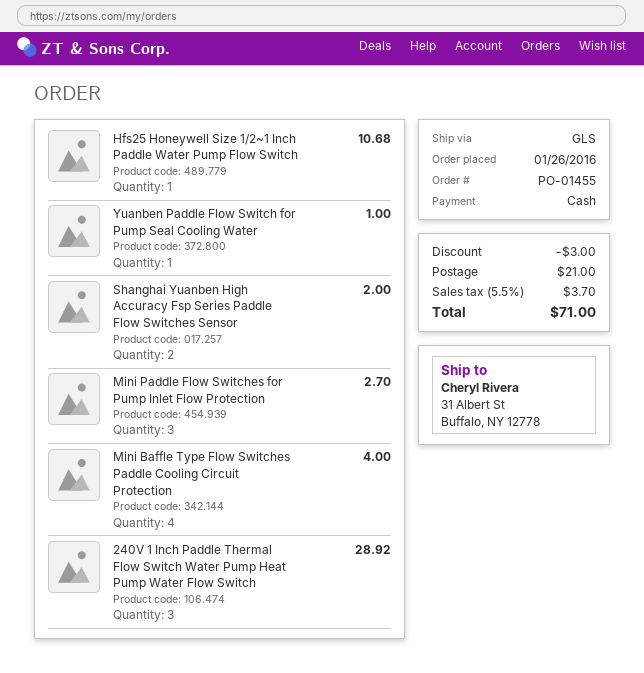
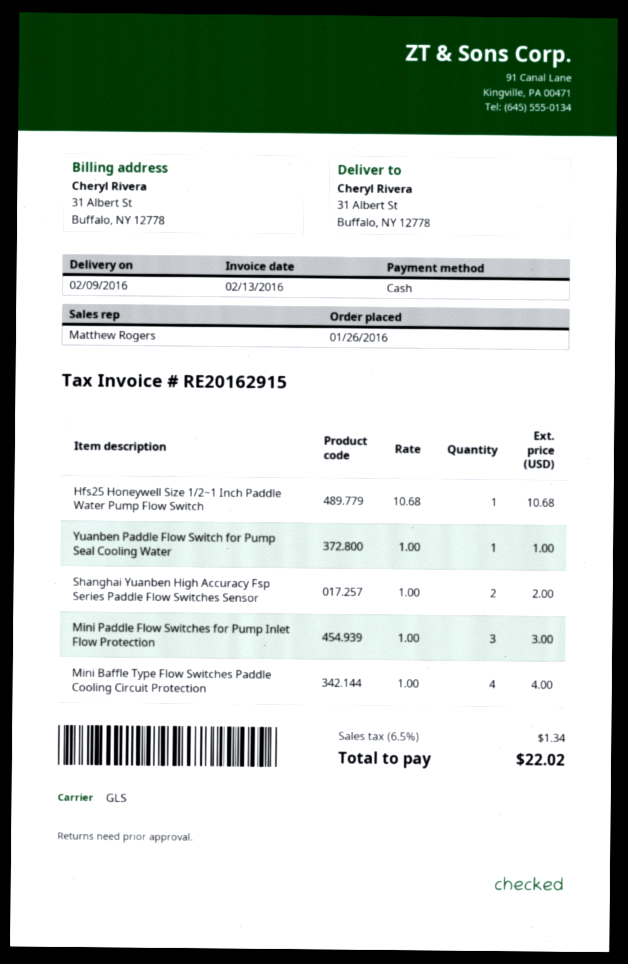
Mini Paddle Flow Switches for Pump Inlet Flow Protection: 3 for 2.70 -> 3 for 3.00
240V 1 Inch Paddle Thermal Flow Switch Water Pump Heat Pump Water Flow Switch: 3 for 28.92 -> none
discount: 3.00 -> none
shipping: 21.00 -> none
tax: 5.5% = 3.70 -> 6.5% = 1.34
total: 71.00 -> 22.02

